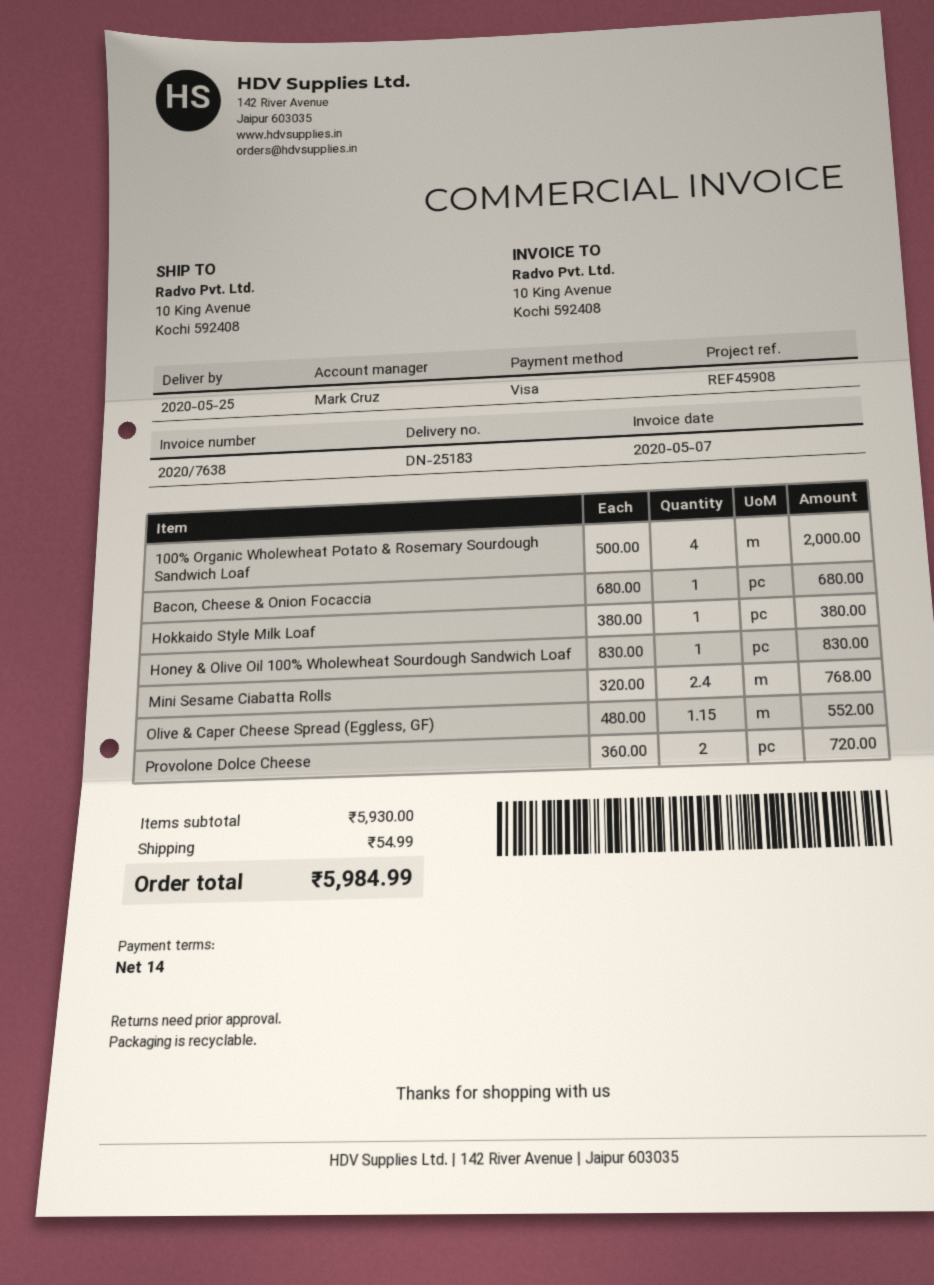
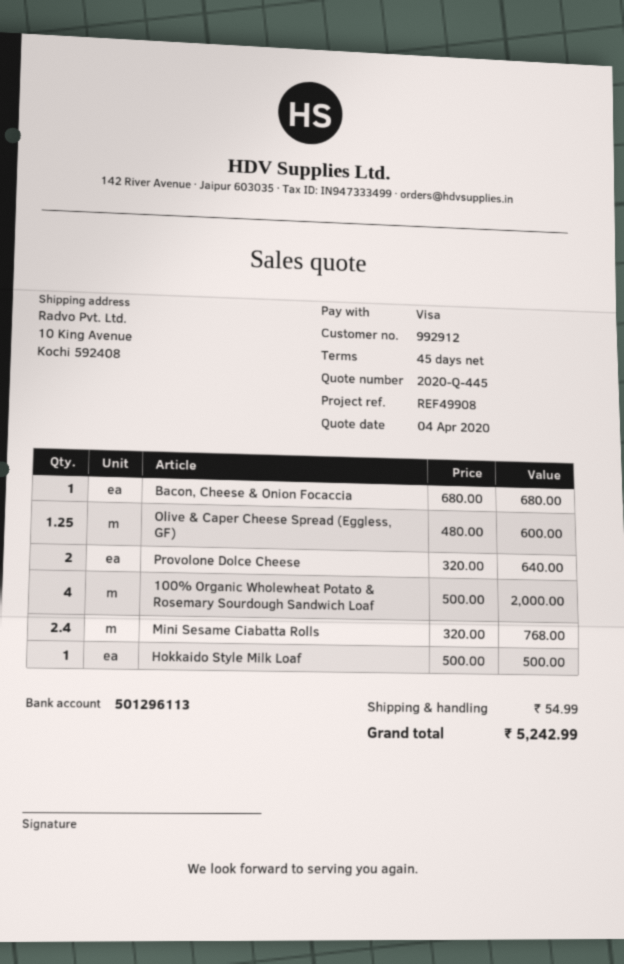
payment terms: 14 days -> 45 days
reference: REF45908 -> REF49908
Hokkaido Style Milk Loaf: 1 x 380.00 = 380.00 -> 1 x 500.00 = 500.00
Honey & Olive Oil 100% Wholewheat Sourdough Sandwich Loaf: 1 x 830.00 = 830.00 -> none
Olive & Caper Cheese Spread (Eggless, GF): 1.15 x 480.00 = 552.00 -> 1.25 x 480.00 = 600.00
Provolone Dolce Cheese: 2 x 360.00 = 720.00 -> 2 x 320.00 = 640.00
total: 5984.99 -> 5242.99

